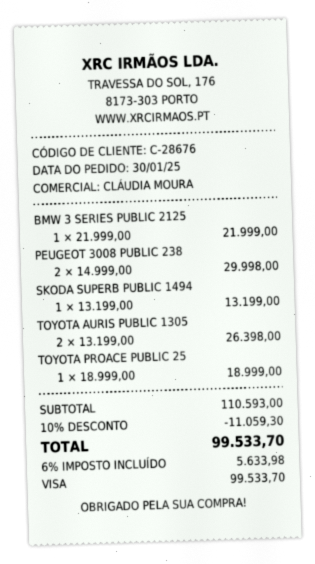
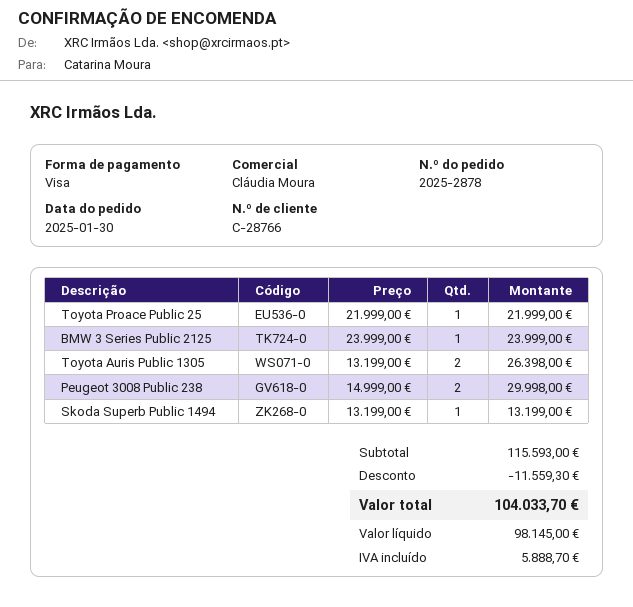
customer number: C-28676 -> C-28766
BMW 3 SERIES PUBLIC 2125: 1 x 21999.00 = 21999.00 -> 1 x 23999.00 = 23999.00
TOYOTA PROACE PUBLIC 25: 1 x 18999.00 = 18999.00 -> 1 x 21999.00 = 21999.00
subtotal: 110593.00 -> 115593.00
discount: 11059.30 -> 11559.30
tax: 5633.98 -> 5888.70
total: 99533.70 -> 104033.70

